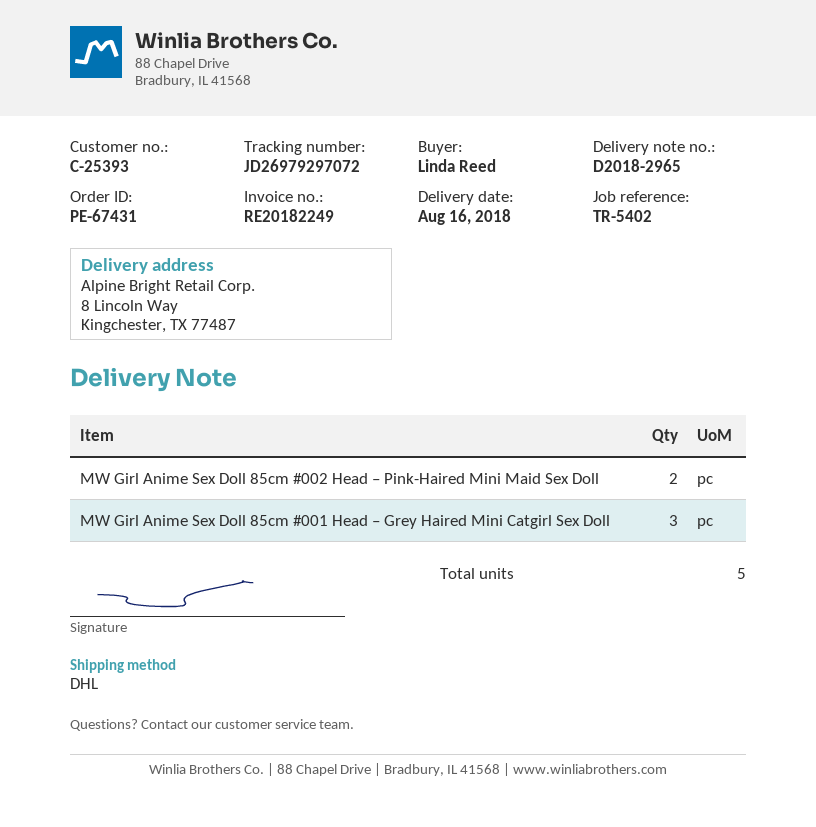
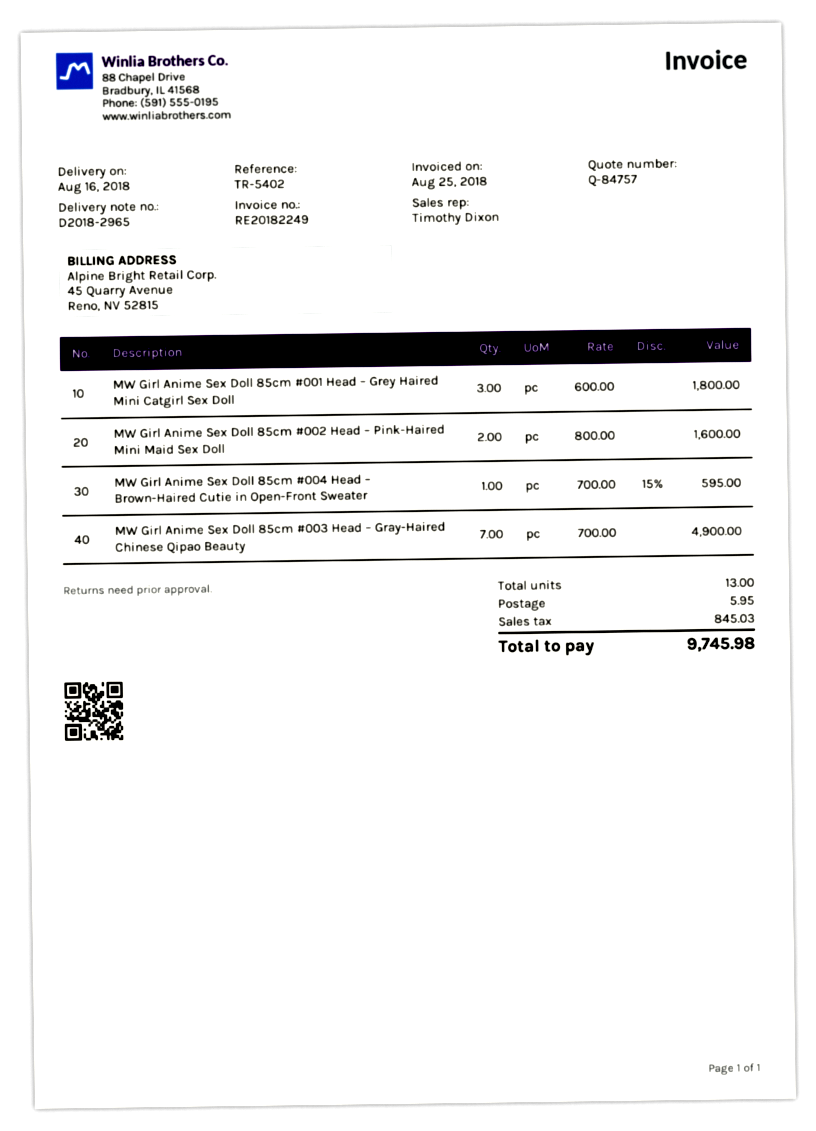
MW Girl Anime Sex Doll 85cm #004 Head – Brown-Haired Cutie in Open-Front Sweater: none -> 1
MW Girl Anime Sex Doll 85cm #003 Head – Gray-Haired Chinese Qipao Beauty: none -> 7
total quantity: 5 -> 13

